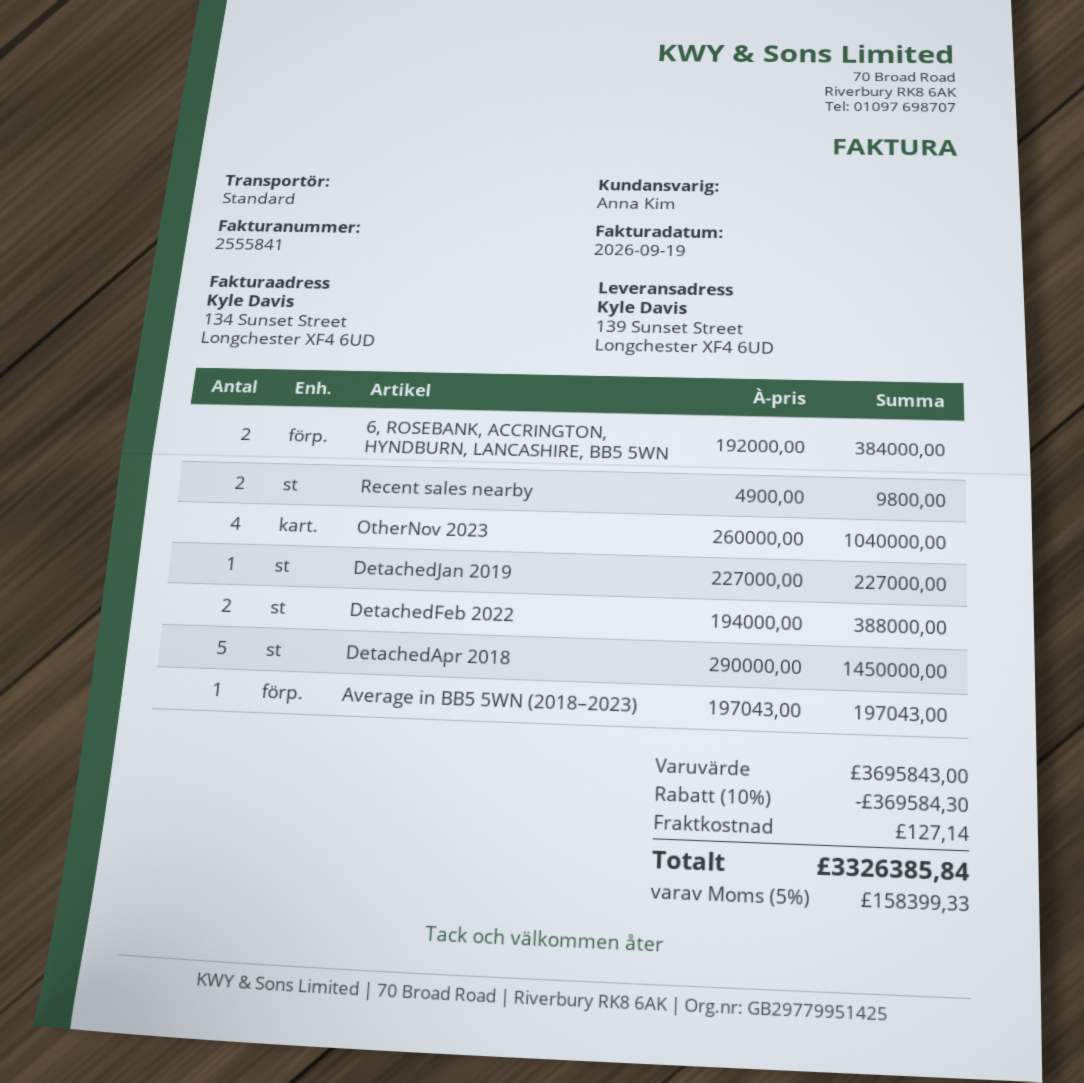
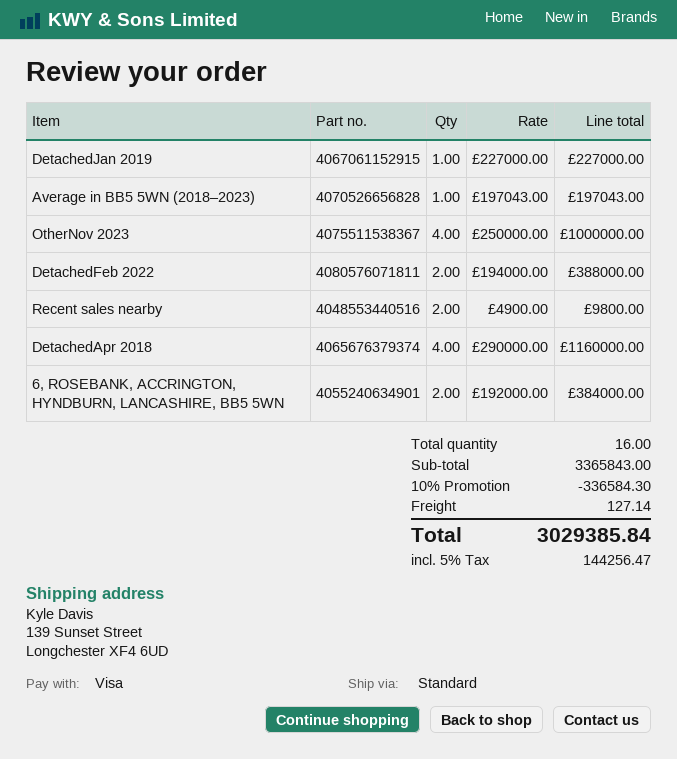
OtherNov 2023: 4 x 260000.00 = 1040000.00 -> 4 x 250000.00 = 1000000.00
DetachedApr 2018: 5 x 290000.00 = 1450000.00 -> 4 x 290000.00 = 1160000.00
subtotal: 3695843.00 -> 3365843.00
discount: 10% = 369584.30 -> 10% = 336584.30
tax: 5% = 158399.33 -> 5% = 144256.47
total: 3326385.84 -> 3029385.84

